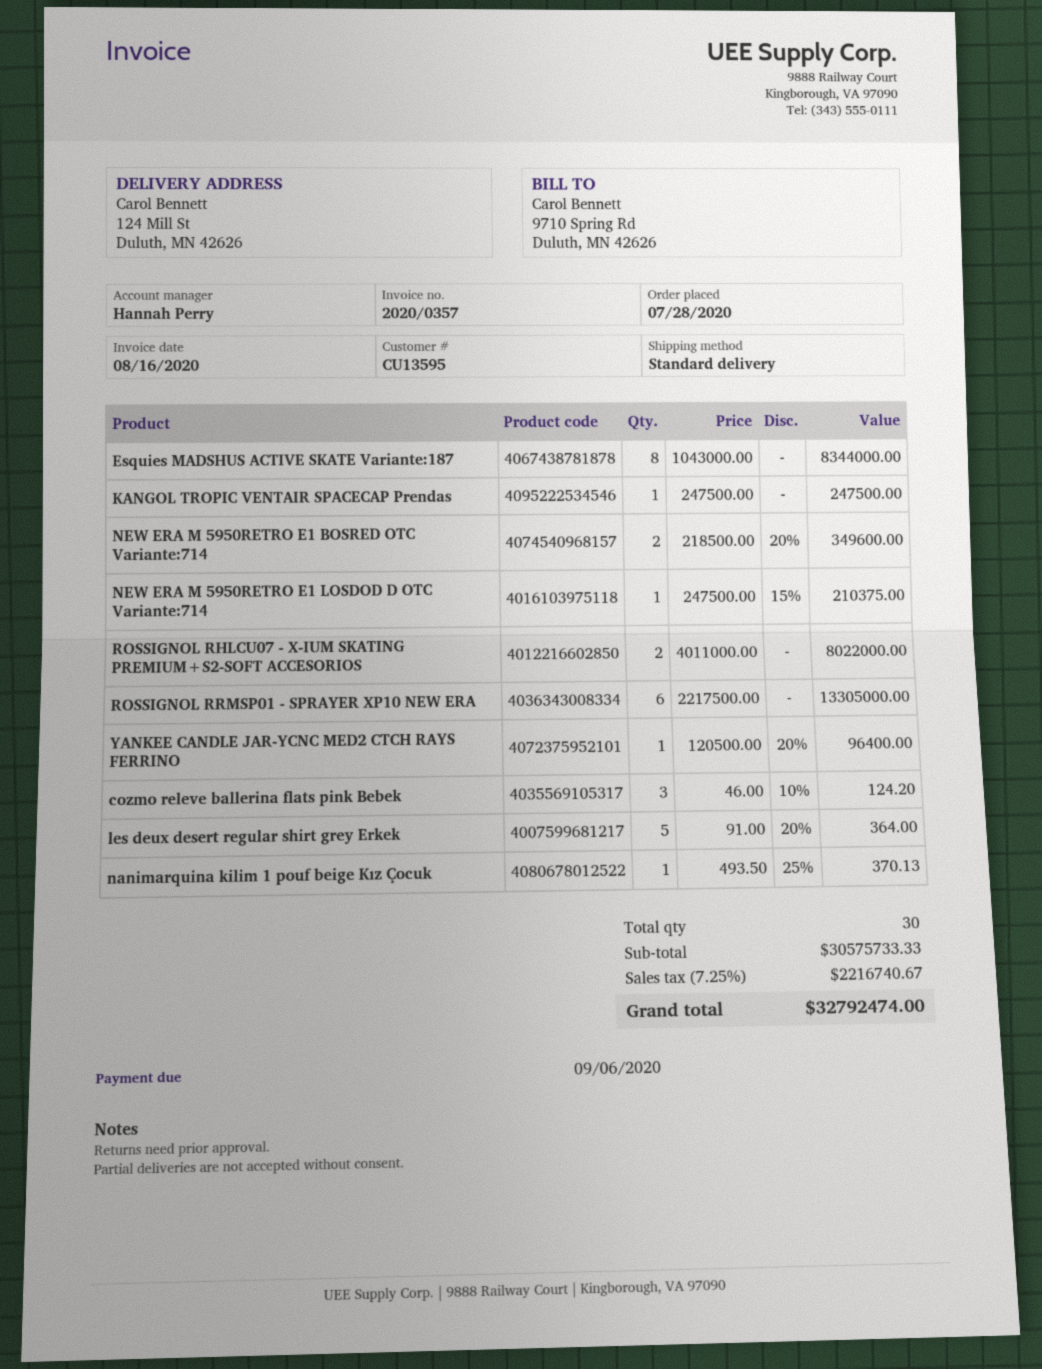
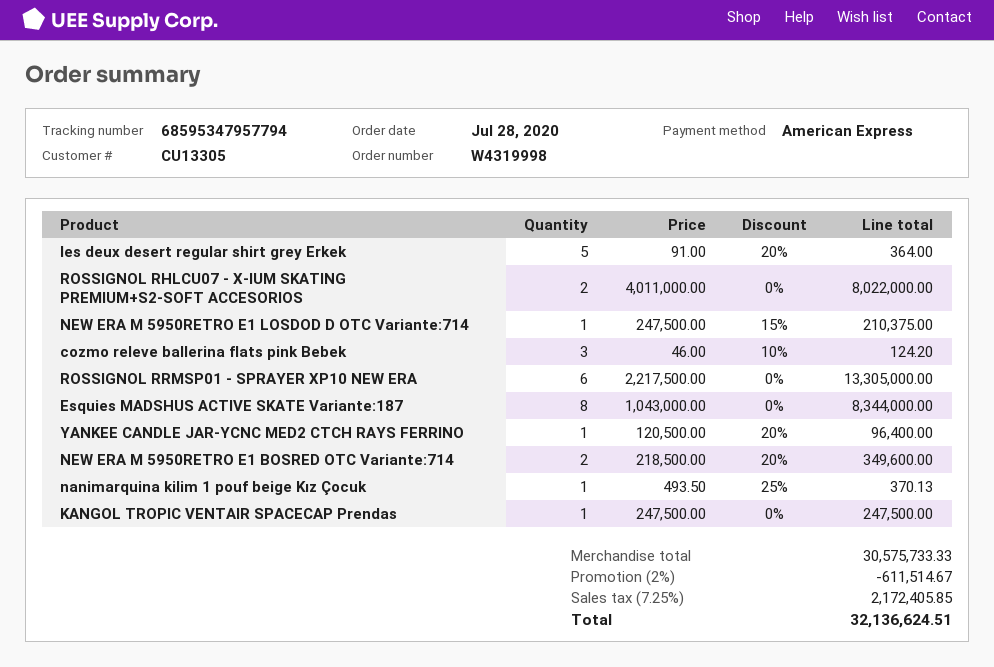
customer number: CU13595 -> CU13305
discount: none -> 2% = 611514.67
tax: 7.25% = 2216740.67 -> 7.25% = 2172405.85
total: 32792474.00 -> 32136624.51

